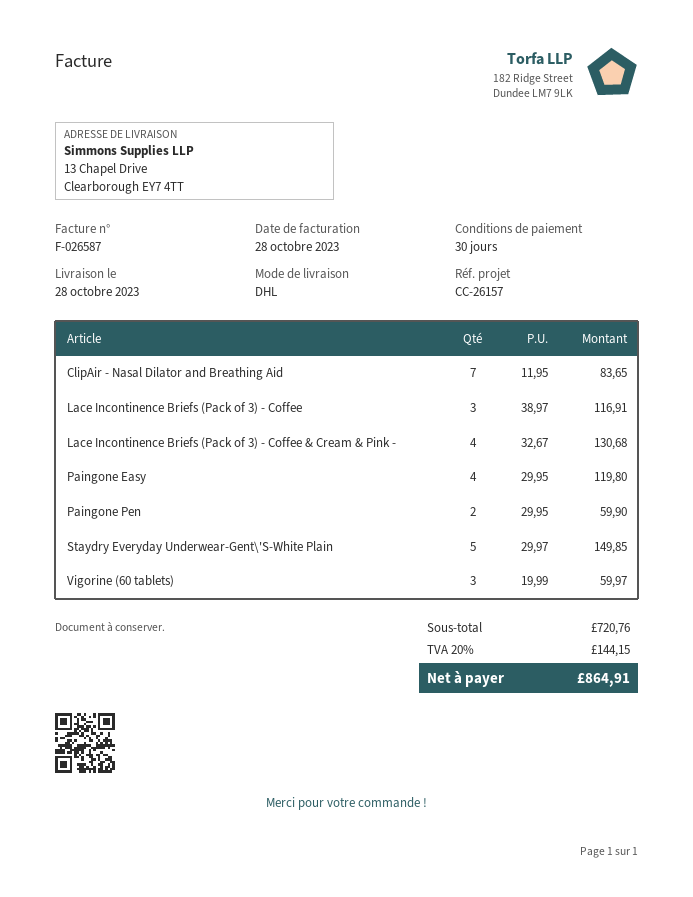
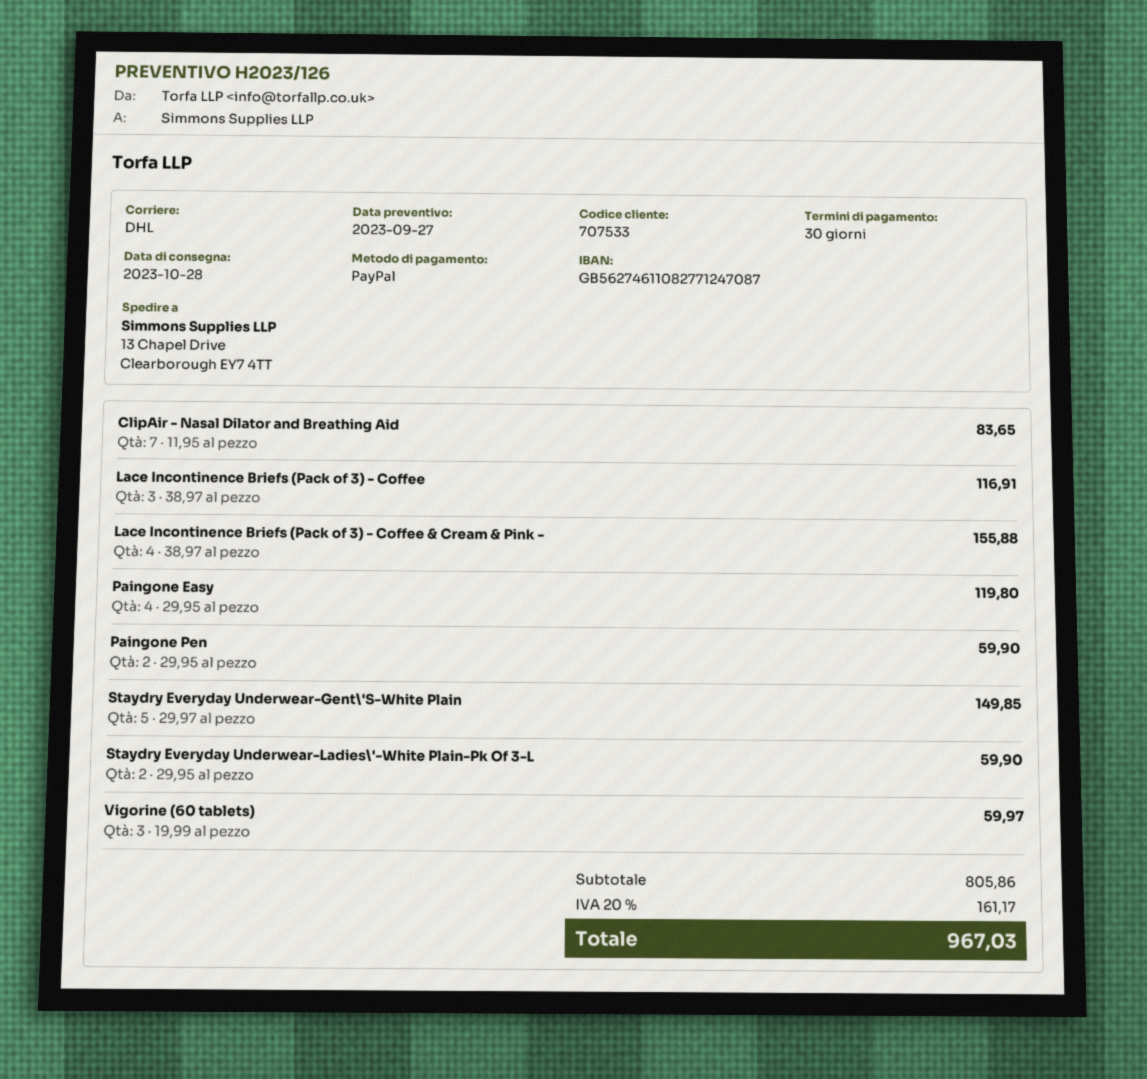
Lace Incontinence Briefs (Pack of 3) - Coffee & Cream & Pink -: 4 x 32.67 = 130.68 -> 4 x 38.97 = 155.88
Staydry Everyday Underwear-Ladies\'-White Plain-Pk Of 3-L: none -> 2 x 29.95 = 59.90
subtotal: 720.76 -> 805.86
tax: 20% = 144.15 -> 20% = 161.17
total: 864.91 -> 967.03

